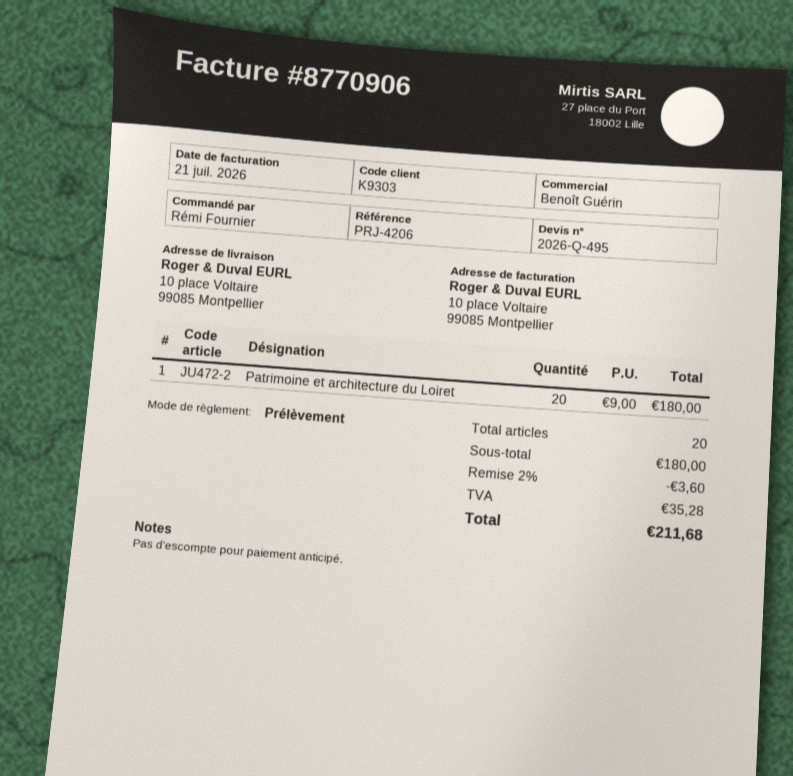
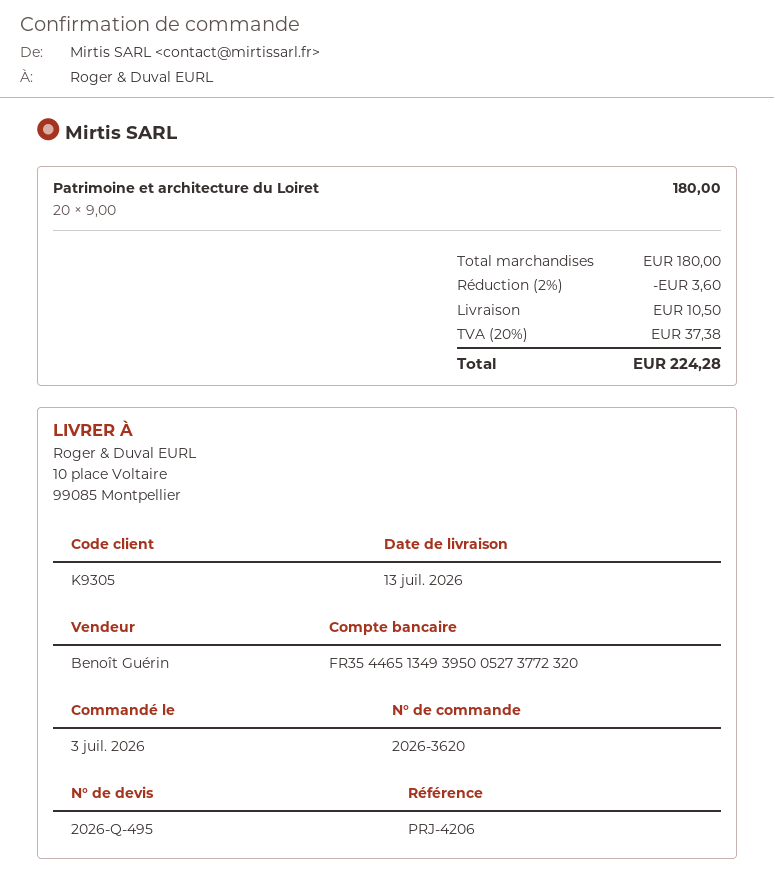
customer number: K9303 -> K9305
shipping: none -> 10.50
tax: 35.28 -> 37.38
total: 211.68 -> 224.28

